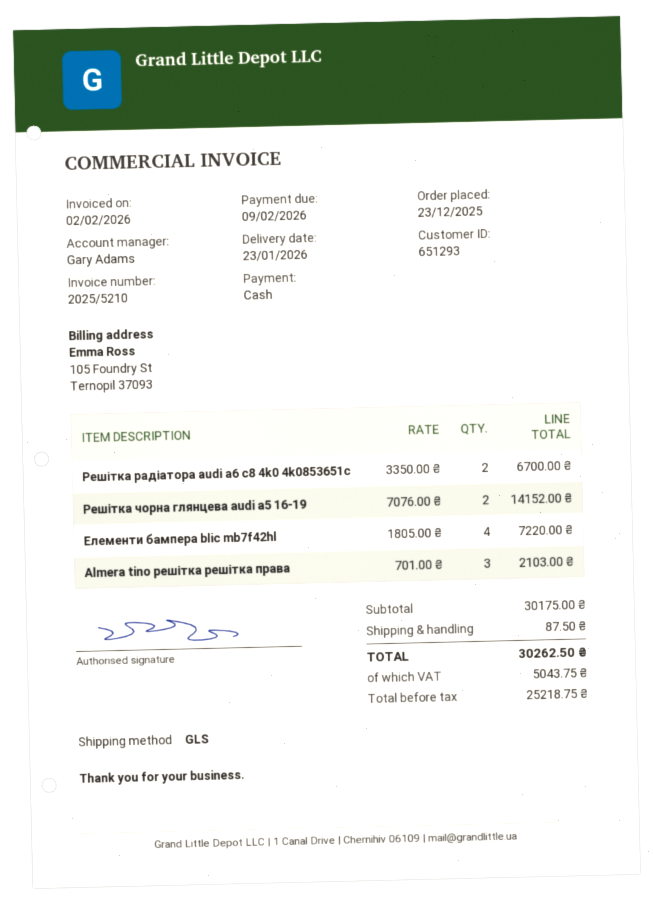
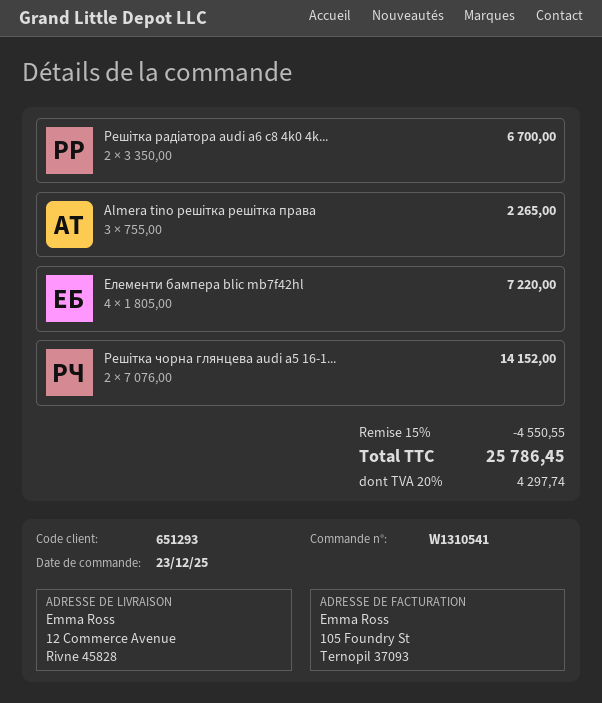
Almera tino решітка решітка права: 3 x 701.00 = 2103.00 -> 3 x 755.00 = 2265.00
discount: none -> 15% = 4550.55
shipping: 87.50 -> none
tax: 5043.75 -> 4297.74
total: 30262.50 -> 25786.45

